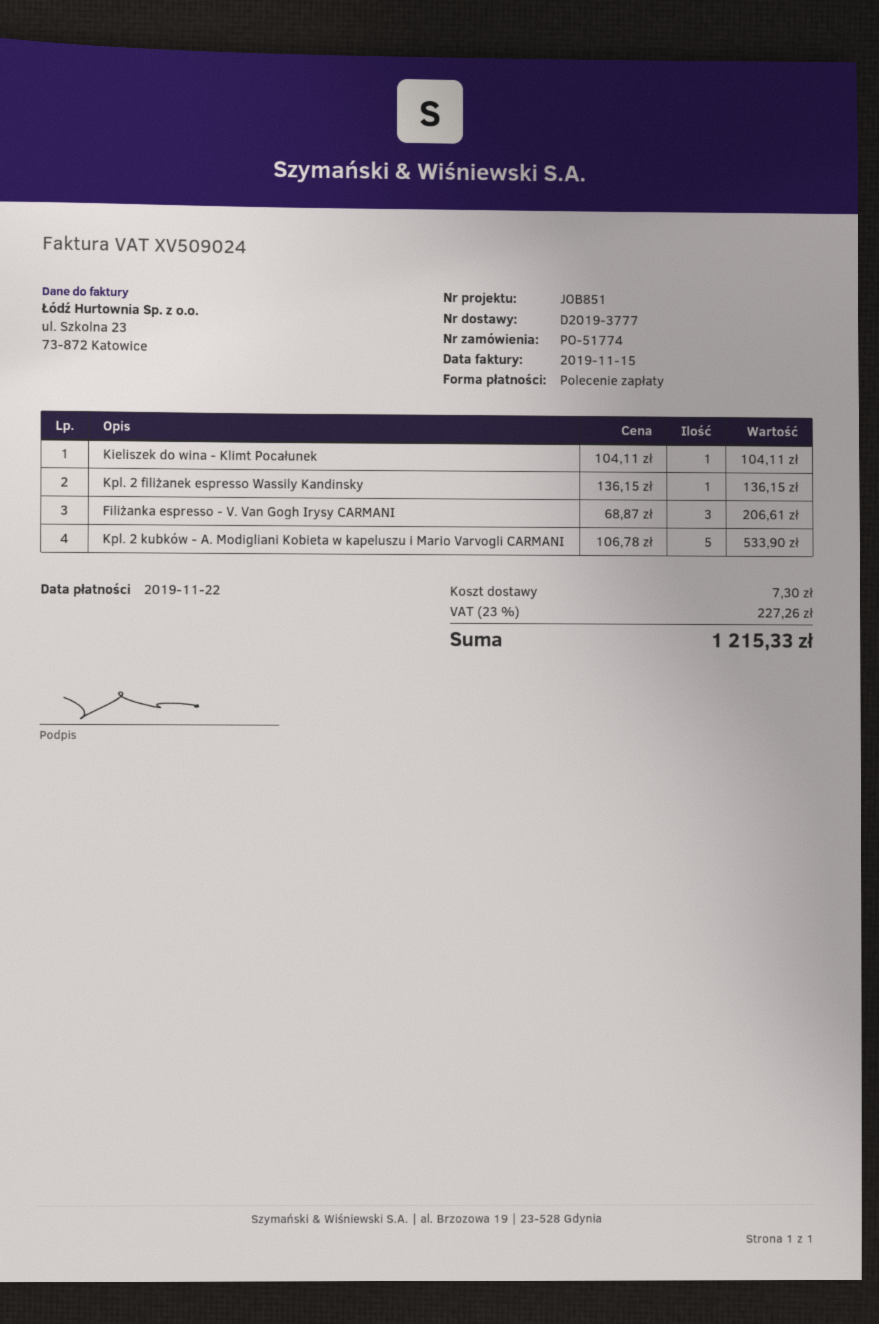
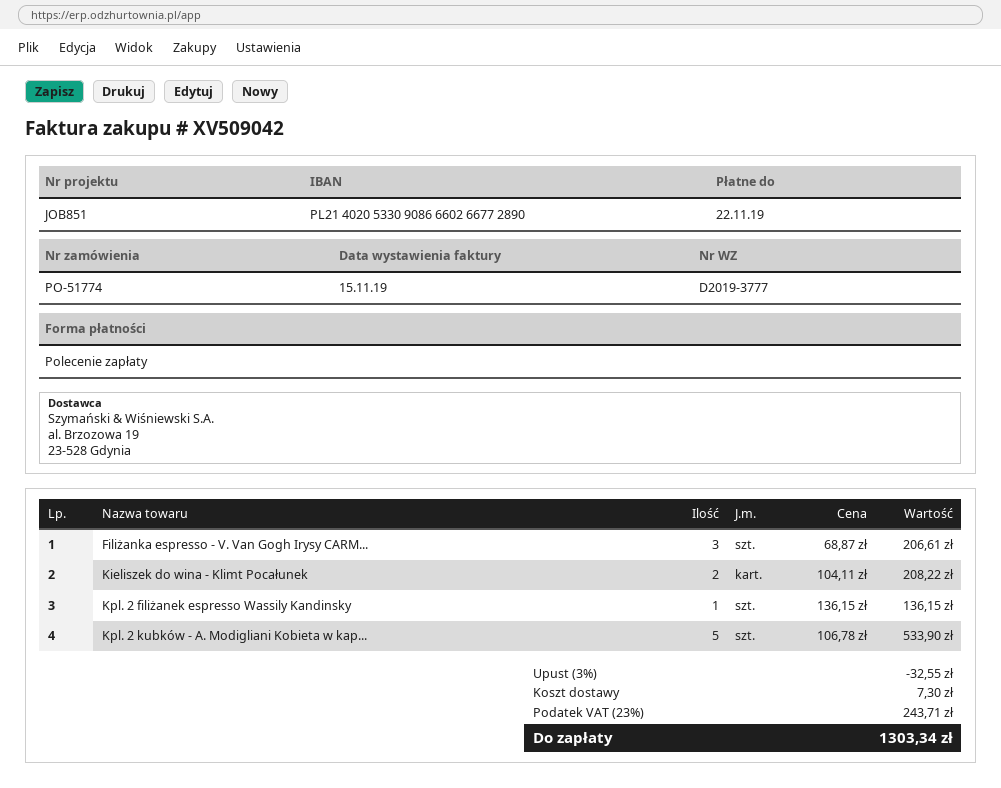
invoice number: XV509024 -> XV509042
Kieliszek do wina - Klimt Pocałunek: 1 x 104.11 = 104.11 -> 2 x 104.11 = 208.22
discount: none -> 3% = 32.55
tax: 23% = 227.26 -> 23% = 243.71
total: 1215.33 -> 1303.34

